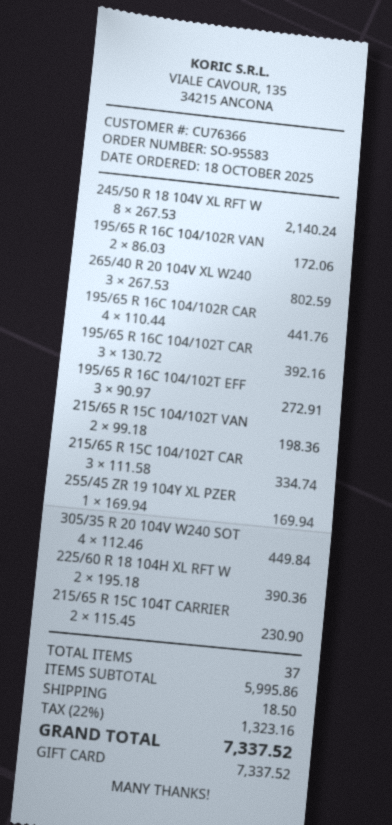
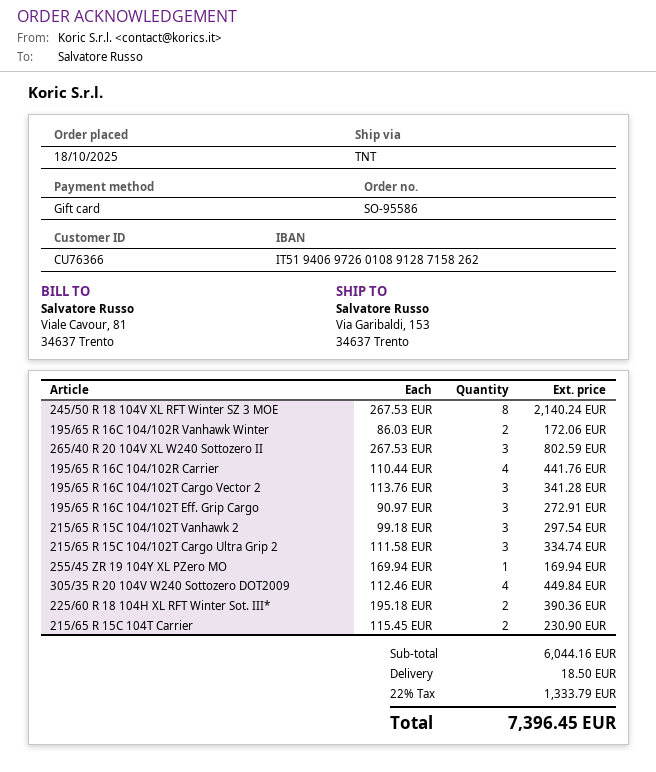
order number: SO-95583 -> SO-95586
195/65 R 16C 104/102T CAR: 3 x 130.72 = 392.16 -> 3 x 113.76 = 341.28
215/65 R 15C 104/102T VAN: 2 x 99.18 = 198.36 -> 3 x 99.18 = 297.54
subtotal: 5995.86 -> 6044.16
tax: 22% = 1323.16 -> 22% = 1333.79
total: 7337.52 -> 7396.45

